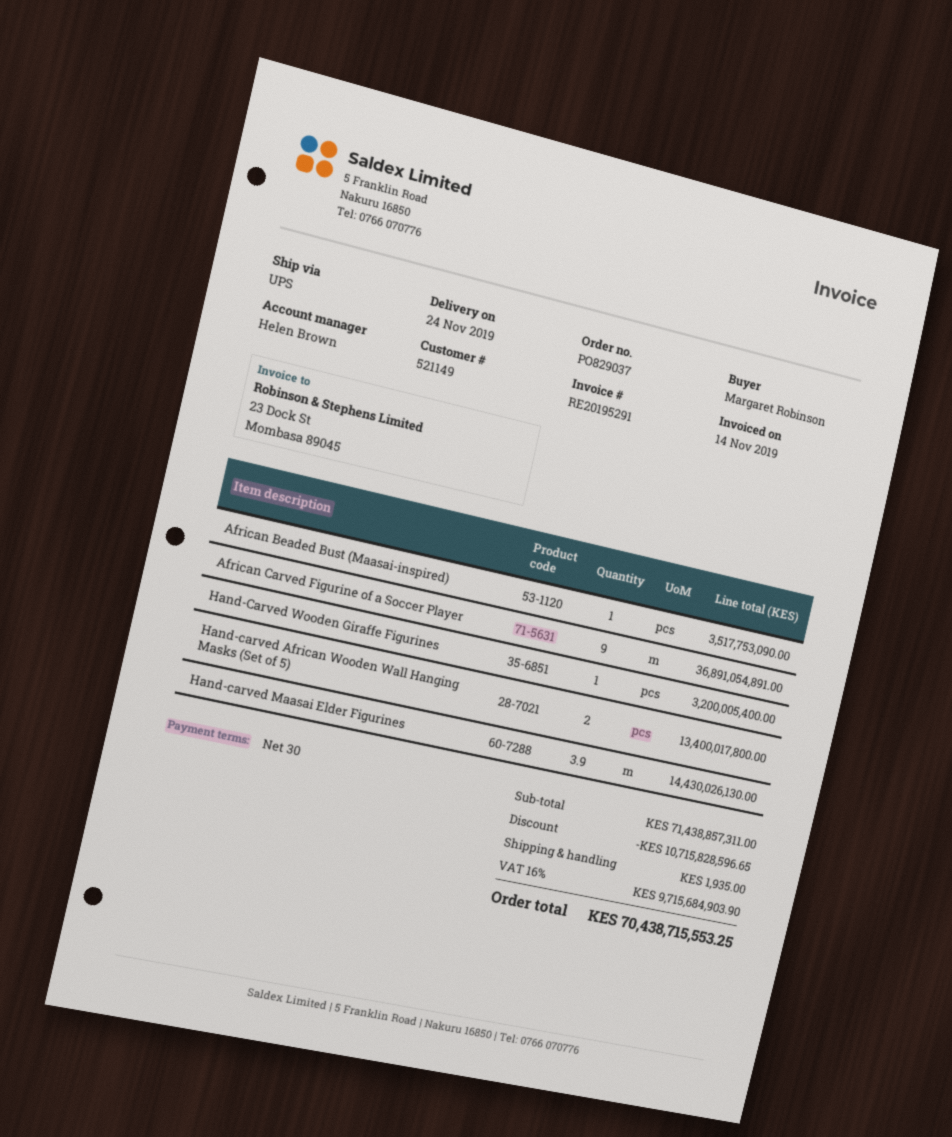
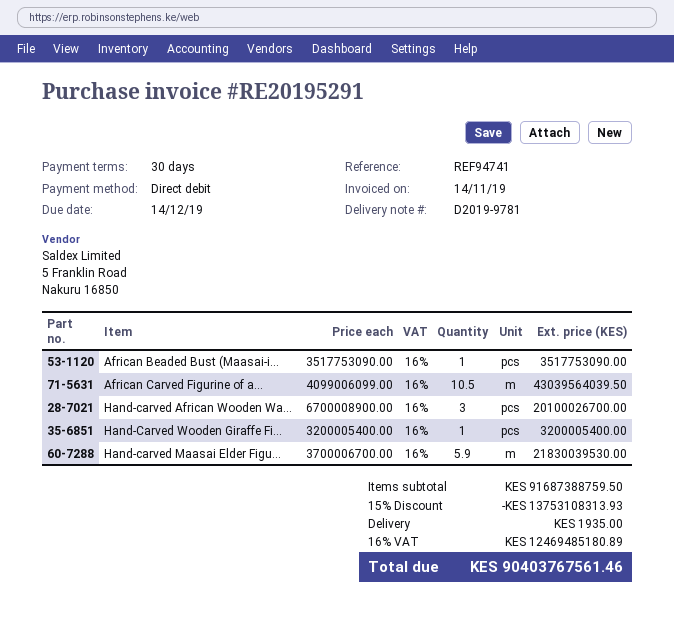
African Carved Figurine of a Soccer Player: 9 for 36891054891.00 -> 10.5 for 43039564039.50
Hand-carved African Wooden Wall Hanging Masks (Set of 5): 2 for 13400017800.00 -> 3 for 20100026700.00
Hand-carved Maasai Elder Figurines: 3.9 for 14430026130.00 -> 5.9 for 21830039530.00
subtotal: 71438857311.00 -> 91687388759.50
discount: 10715828596.65 -> 13753108313.93
tax: 16% = 9715684903.90 -> 16% = 12469485180.89
total: 70438715553.25 -> 90403767561.46

